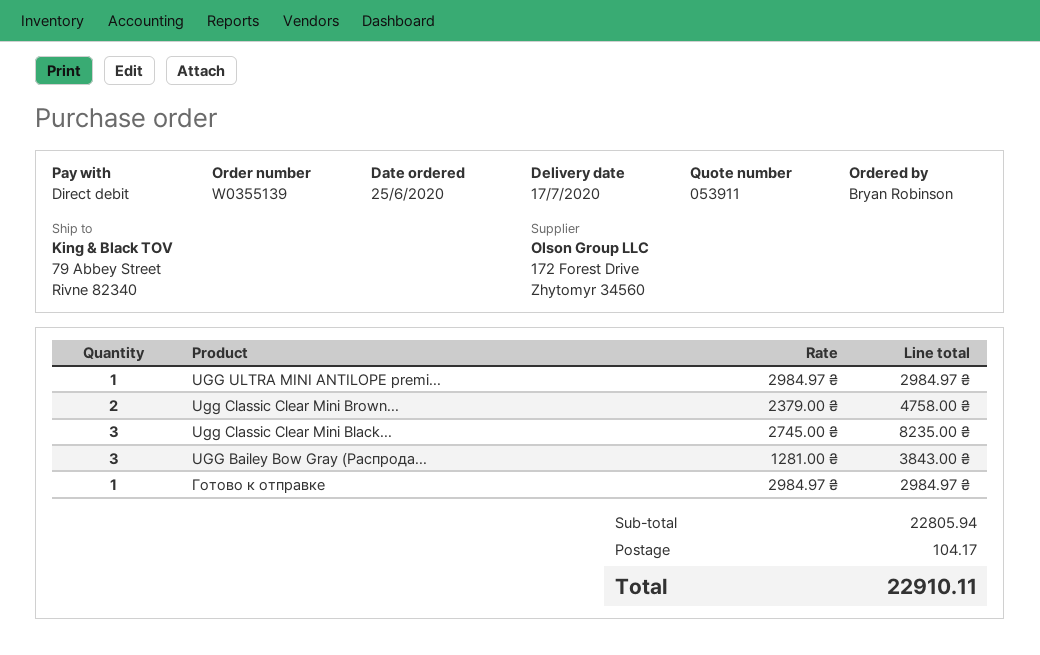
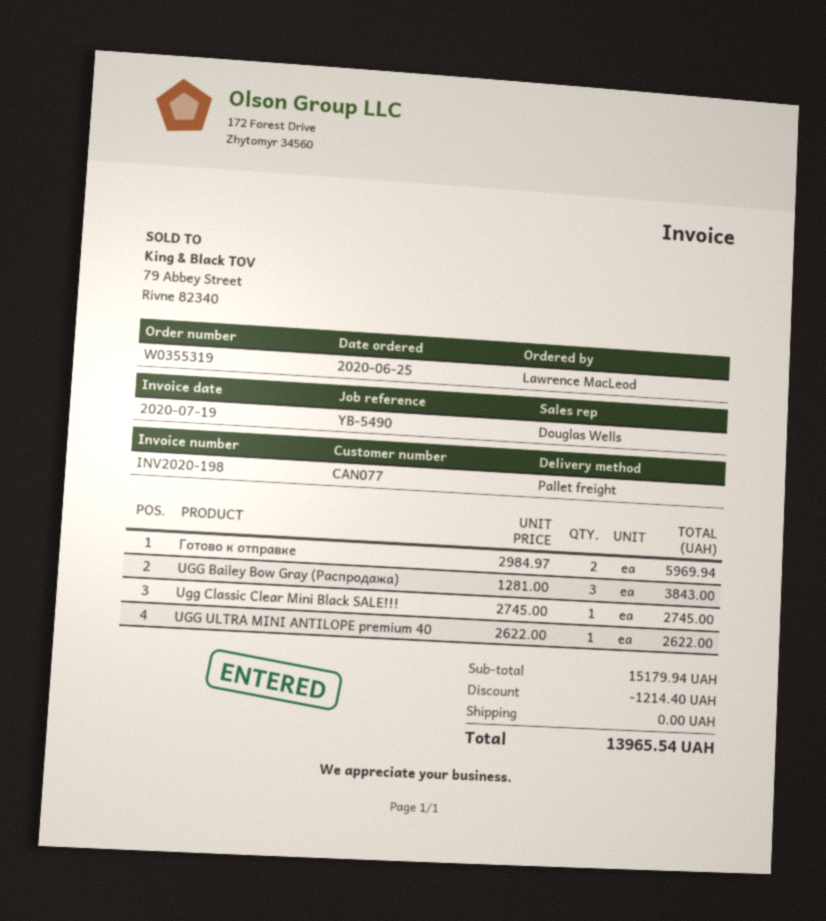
order number: W0355139 -> W0355319
ordered by: Bryan Robinson -> Lawrence MacLeod
UGG ULTRA MINI ANTILOPE premi...: 1 x 2984.97 = 2984.97 -> 1 x 2622.00 = 2622.00
Ugg Classic Clear Mini Brown...: 2 x 2379.00 = 4758.00 -> none
Ugg Classic Clear Mini Black...: 3 x 2745.00 = 8235.00 -> 1 x 2745.00 = 2745.00
Готово к отправке: 1 x 2984.97 = 2984.97 -> 2 x 2984.97 = 5969.94
subtotal: 22805.94 -> 15179.94
discount: none -> 1214.40
shipping: 104.17 -> 0.00
total: 22910.11 -> 13965.54

